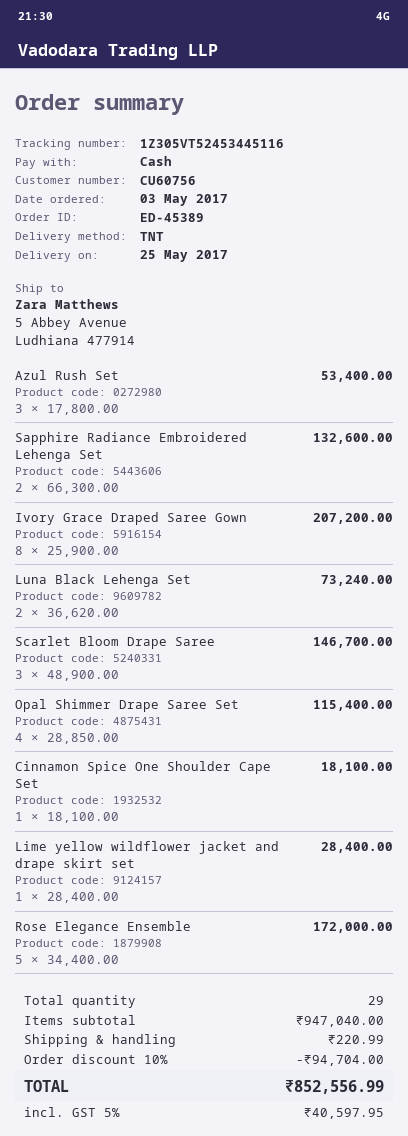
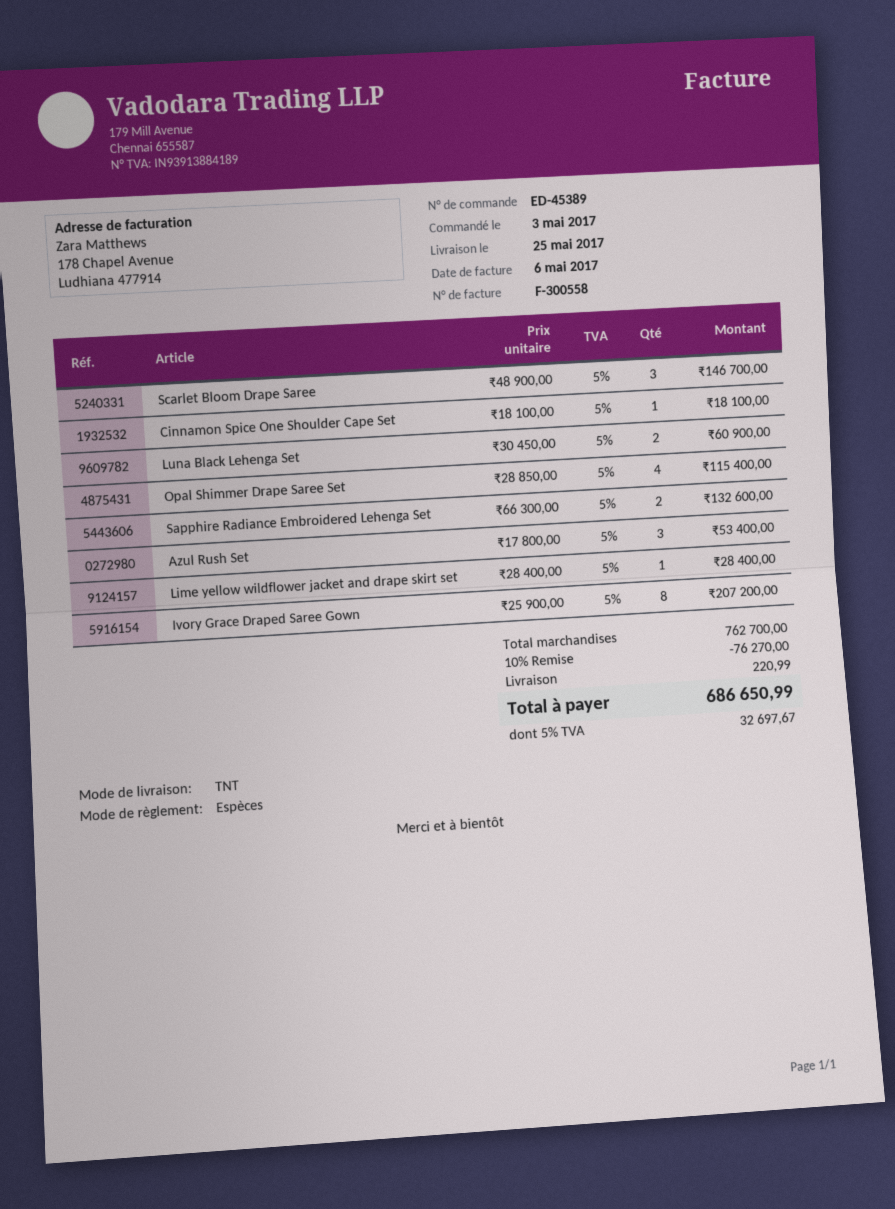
Luna Black Lehenga Set: 2 x 36620.00 = 73240.00 -> 2 x 30450.00 = 60900.00
Rose Elegance Ensemble: 5 x 34400.00 = 172000.00 -> none
subtotal: 947040.00 -> 762700.00
discount: 10% = 94704.00 -> 10% = 76270.00
tax: 5% = 40597.95 -> 5% = 32697.67
total: 852556.99 -> 686650.99

